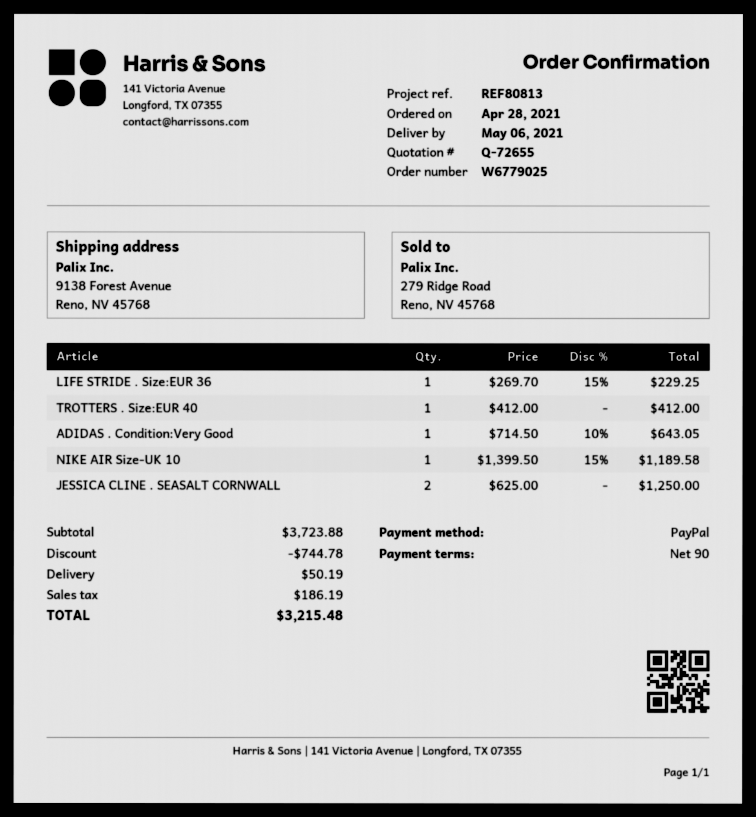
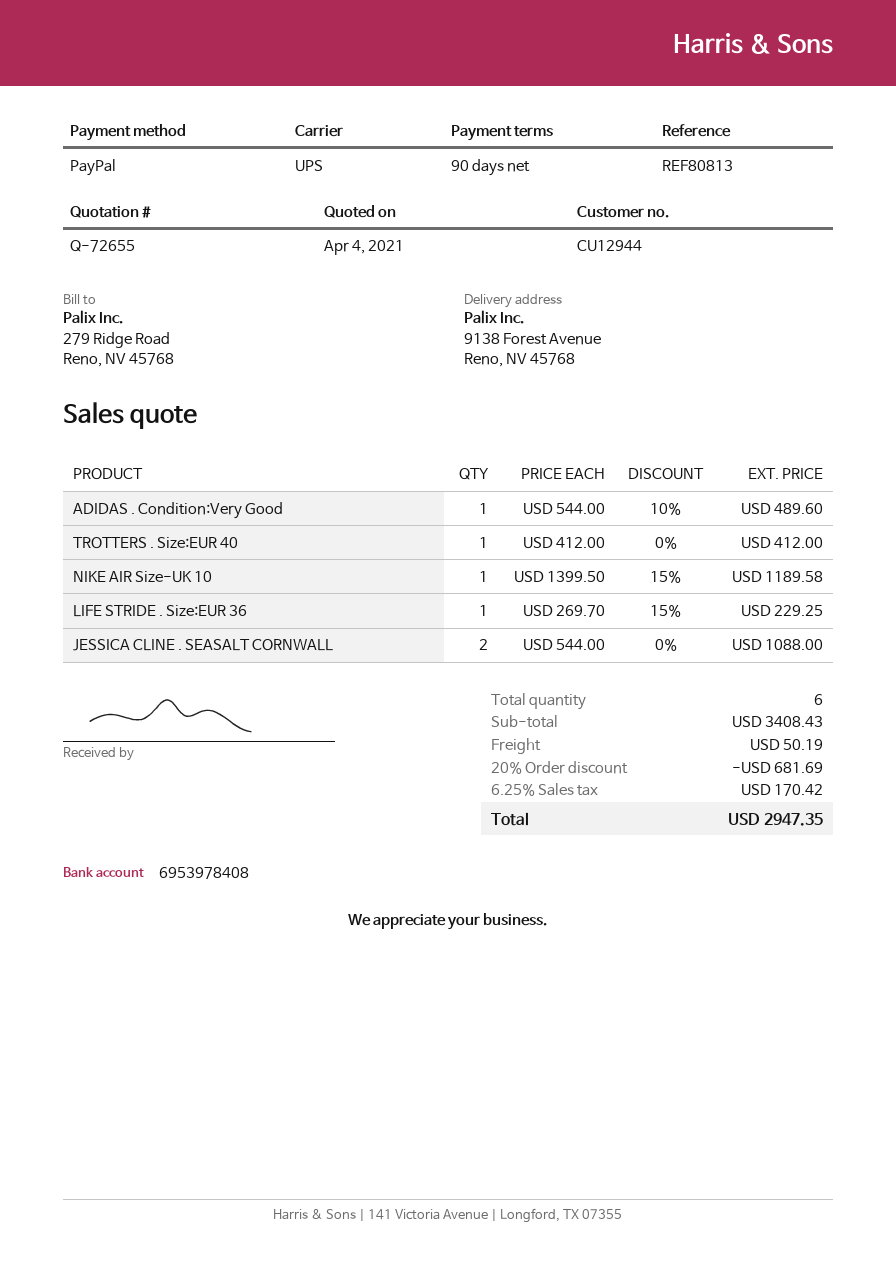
ADIDAS . Condition:Very Good: 1 x 714.50 - 10% = 643.05 -> 1 x 544.00 - 10% = 489.60
JESSICA CLINE . SEASALT CORNWALL: 2 x 625.00 = 1250.00 -> 2 x 544.00 = 1088.00
subtotal: 3723.88 -> 3408.43
discount: 744.78 -> 681.69
tax: 186.19 -> 170.42
total: 3215.48 -> 2947.35

